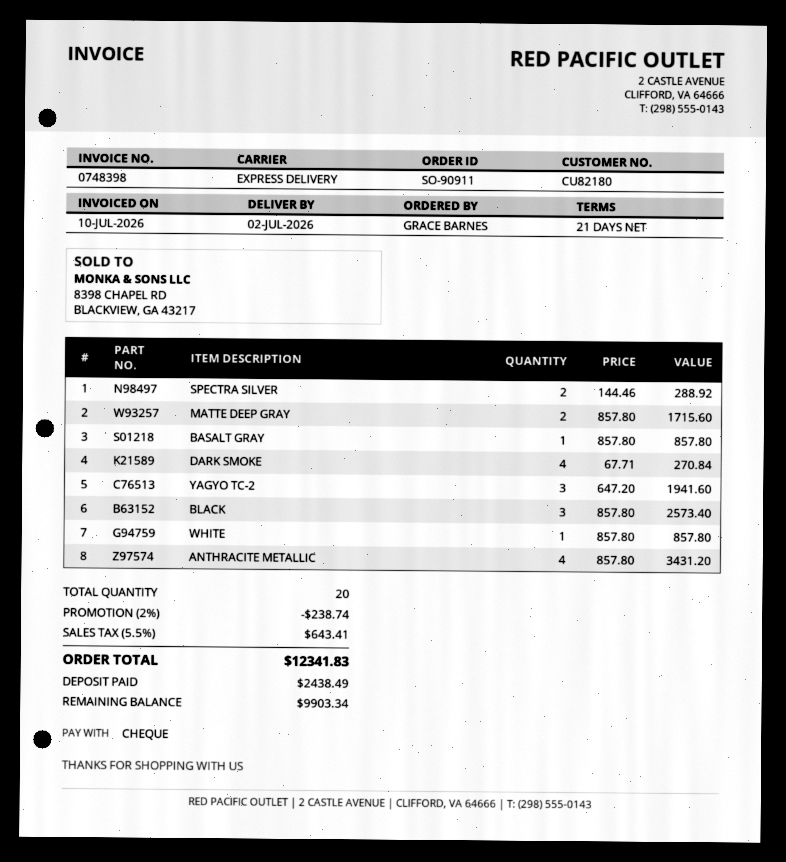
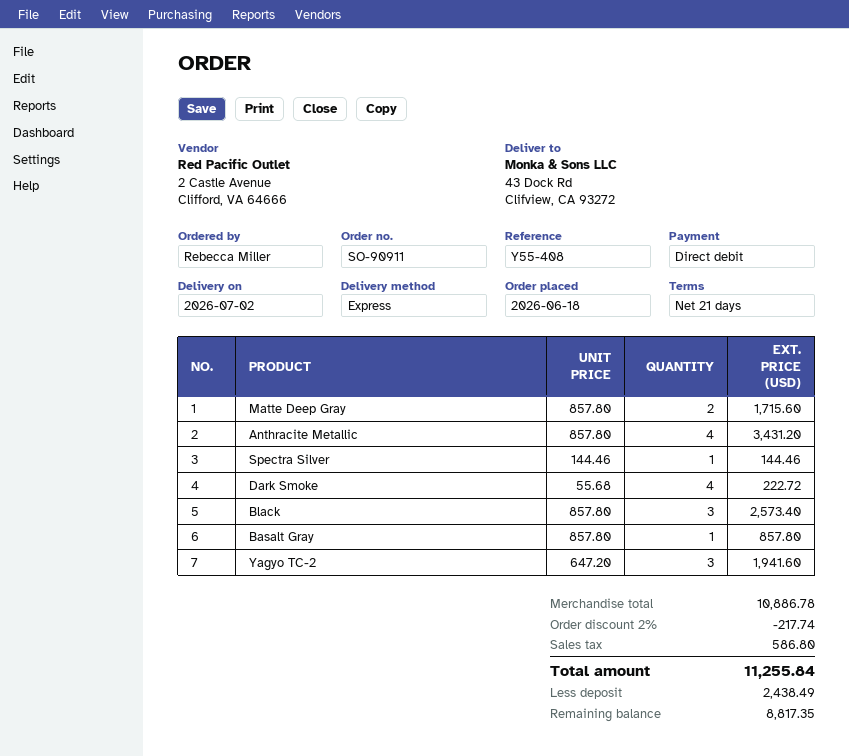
ordered by: GRACE BARNES -> Rebecca Miller
payment method: cheque -> direct debit
SPECTRA SILVER: 2 x 144.46 = 288.92 -> 1 x 144.46 = 144.46
DARK SMOKE: 4 x 67.71 = 270.84 -> 4 x 55.68 = 222.72
WHITE: 1 x 857.80 = 857.80 -> none
discount: 2% = 238.74 -> 2% = 217.74
tax: 643.41 -> 586.80
total: 12341.83 -> 11255.84
balance: 9903.34 -> 8817.35

